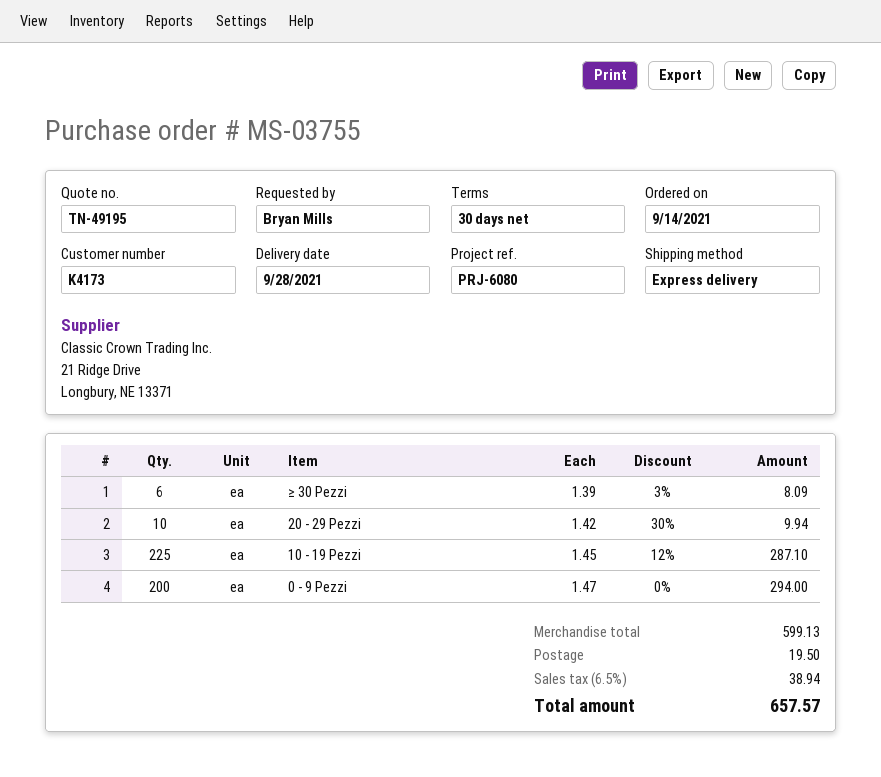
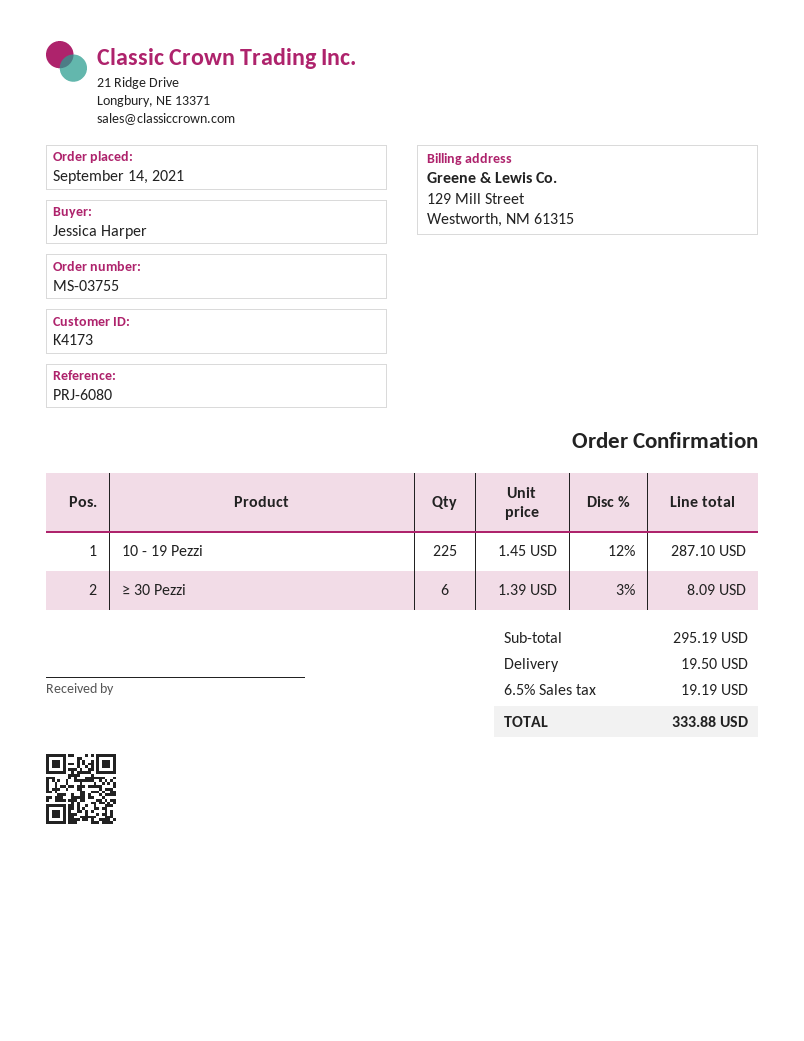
ordered by: Bryan Mills -> Jessica Harper
20 - 29 Pezzi: 10 x 1.42 - 30% = 9.94 -> none
0 - 9 Pezzi: 200 x 1.47 = 294.00 -> none
subtotal: 599.13 -> 295.19
tax: 6.5% = 38.94 -> 6.5% = 19.19
total: 657.57 -> 333.88

